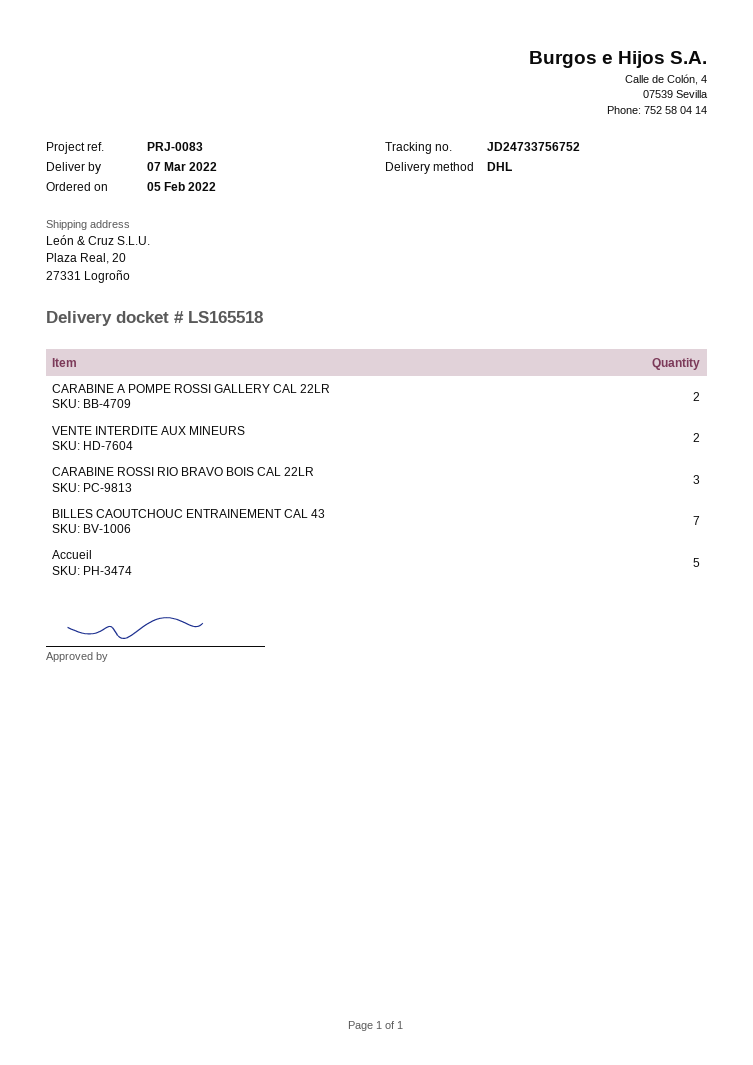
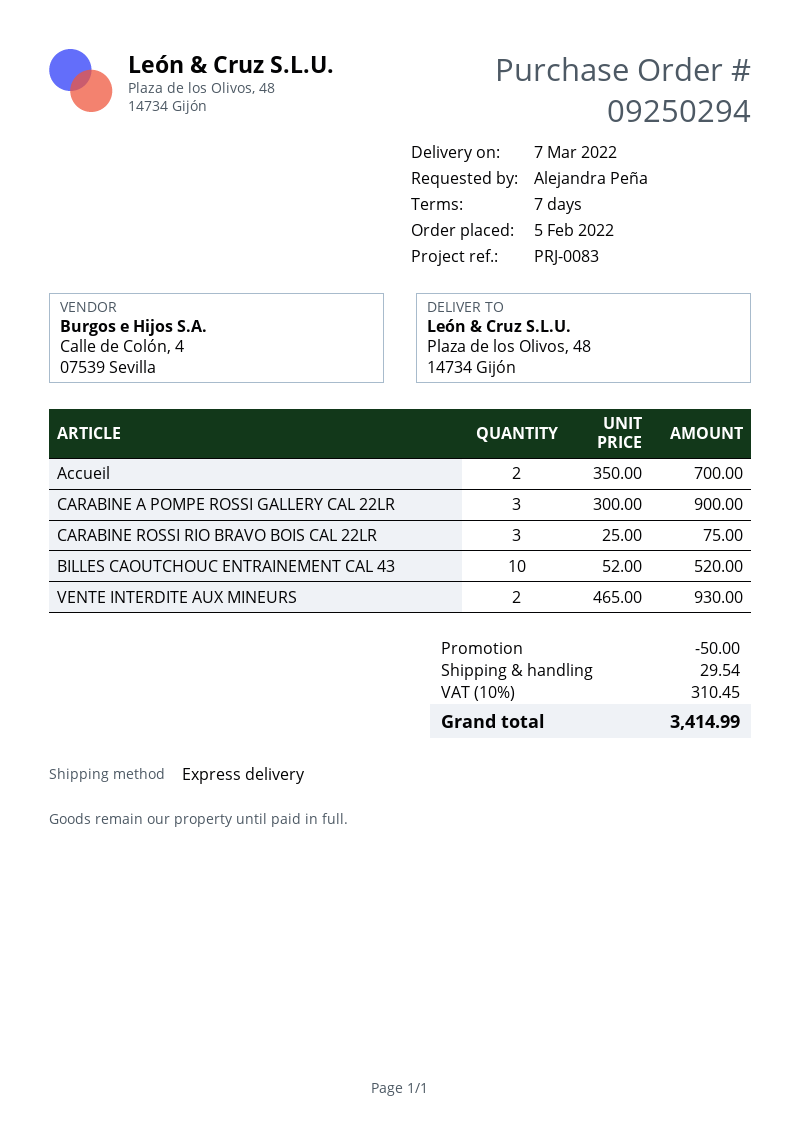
shipping method: DHL -> express
ship to: Plaza Real, 20, 27331 Logroño -> Plaza de los Olivos, 48, 14734 Gijón
CARABINE A POMPE ROSSI GALLERY CAL 22LR: 2 -> 3
BILLES CAOUTCHOUC ENTRAINEMENT CAL 43: 7 -> 10
Accueil: 5 -> 2

